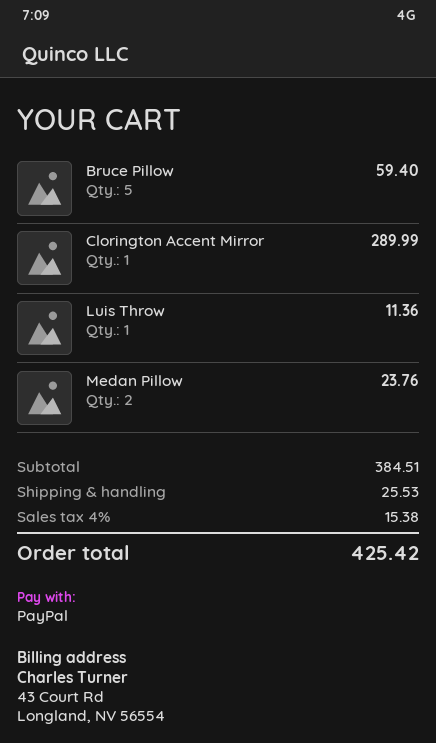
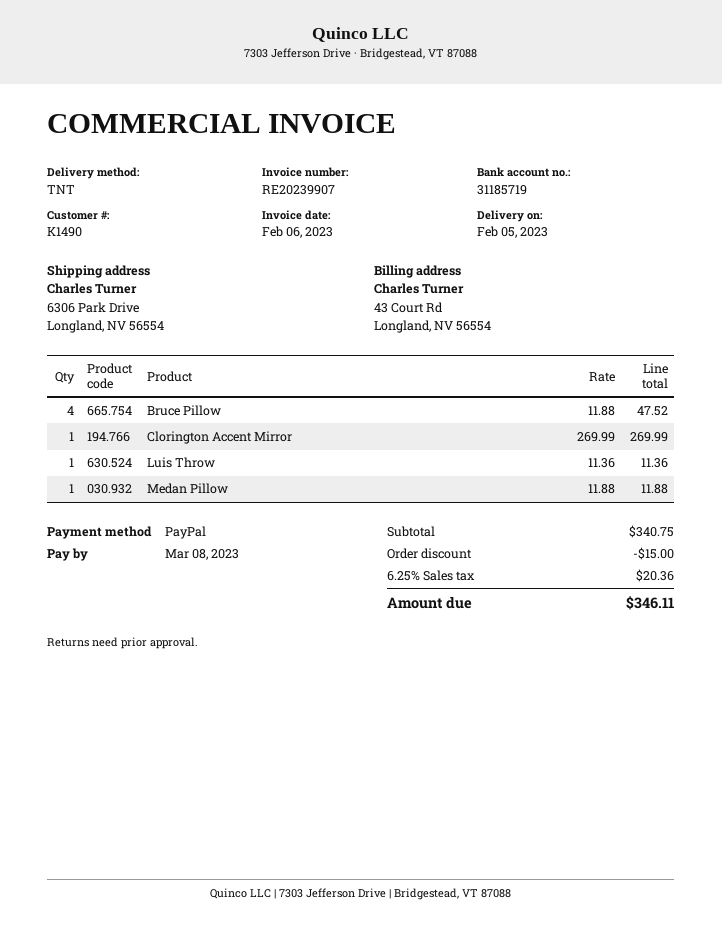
Bruce Pillow: 5 for 59.40 -> 4 for 47.52
Clorington Accent Mirror: 1 for 289.99 -> 1 for 269.99
Medan Pillow: 2 for 23.76 -> 1 for 11.88
subtotal: 384.51 -> 340.75
discount: none -> 15.00
shipping: 25.53 -> none
tax: 4% = 15.38 -> 6.25% = 20.36
total: 425.42 -> 346.11

